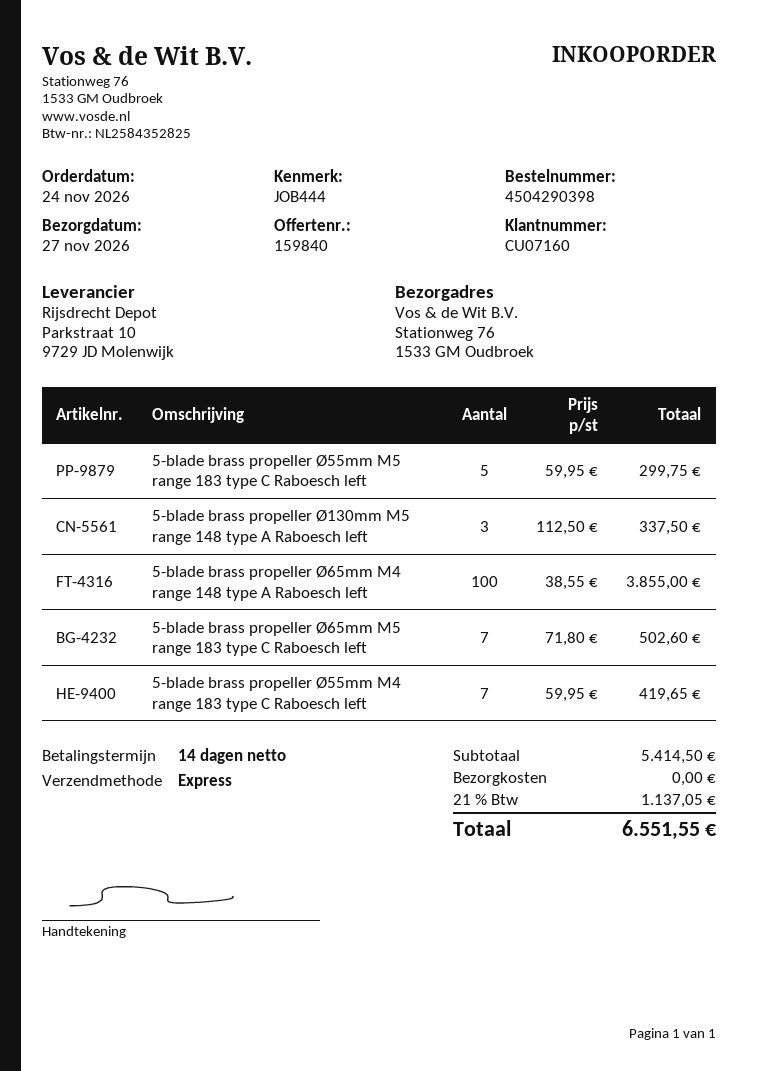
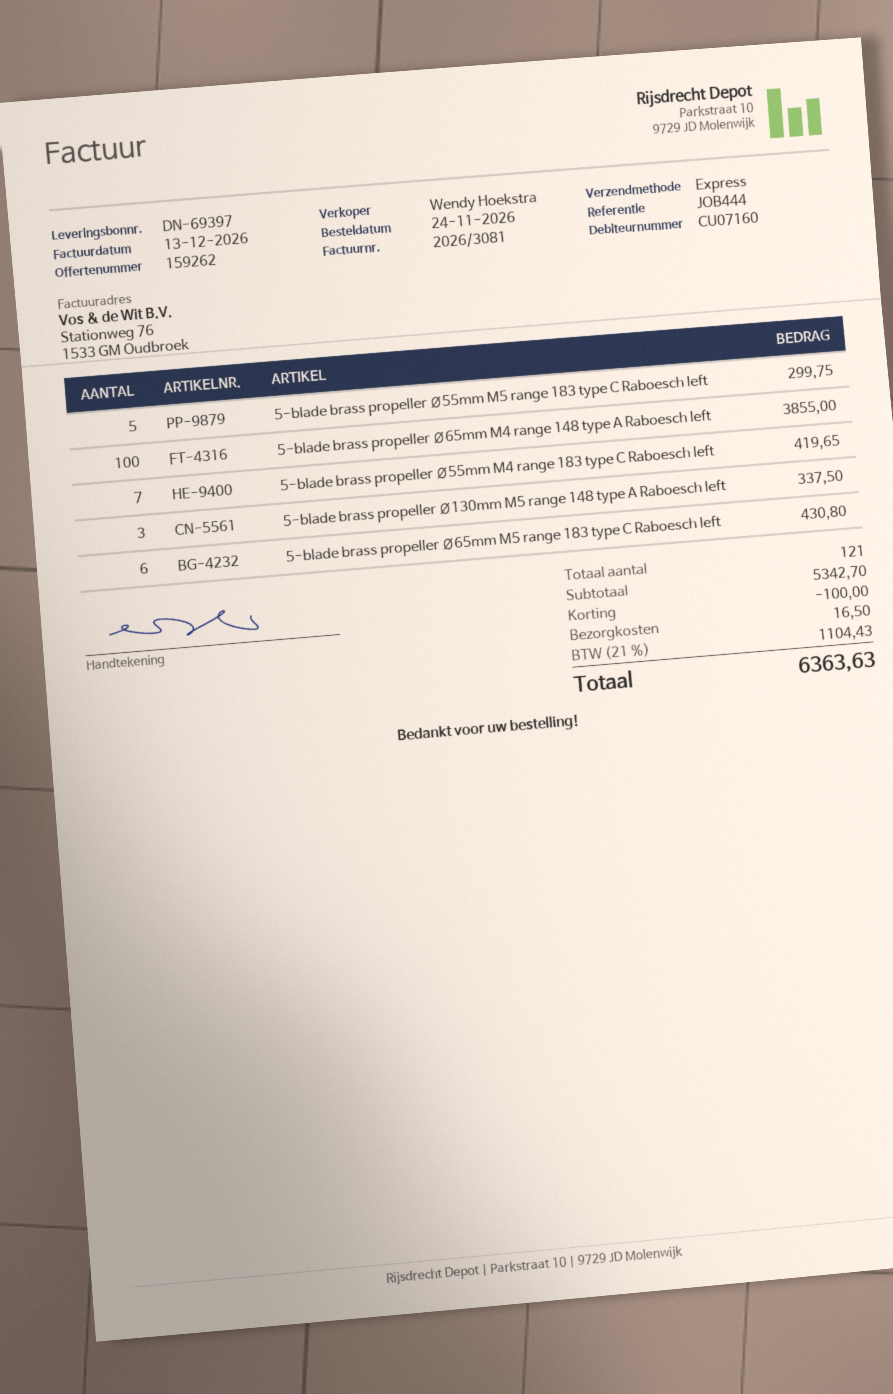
quote number: 159840 -> 159262
5-blade brass propeller Ø65mm M5 range 183 type C Raboesch left: 7 for 502.60 -> 6 for 430.80
subtotal: 5414.50 -> 5342.70
discount: none -> 100.00
shipping: 0.00 -> 16.50
tax: 21% = 1137.05 -> 21% = 1104.43
total: 6551.55 -> 6363.63

